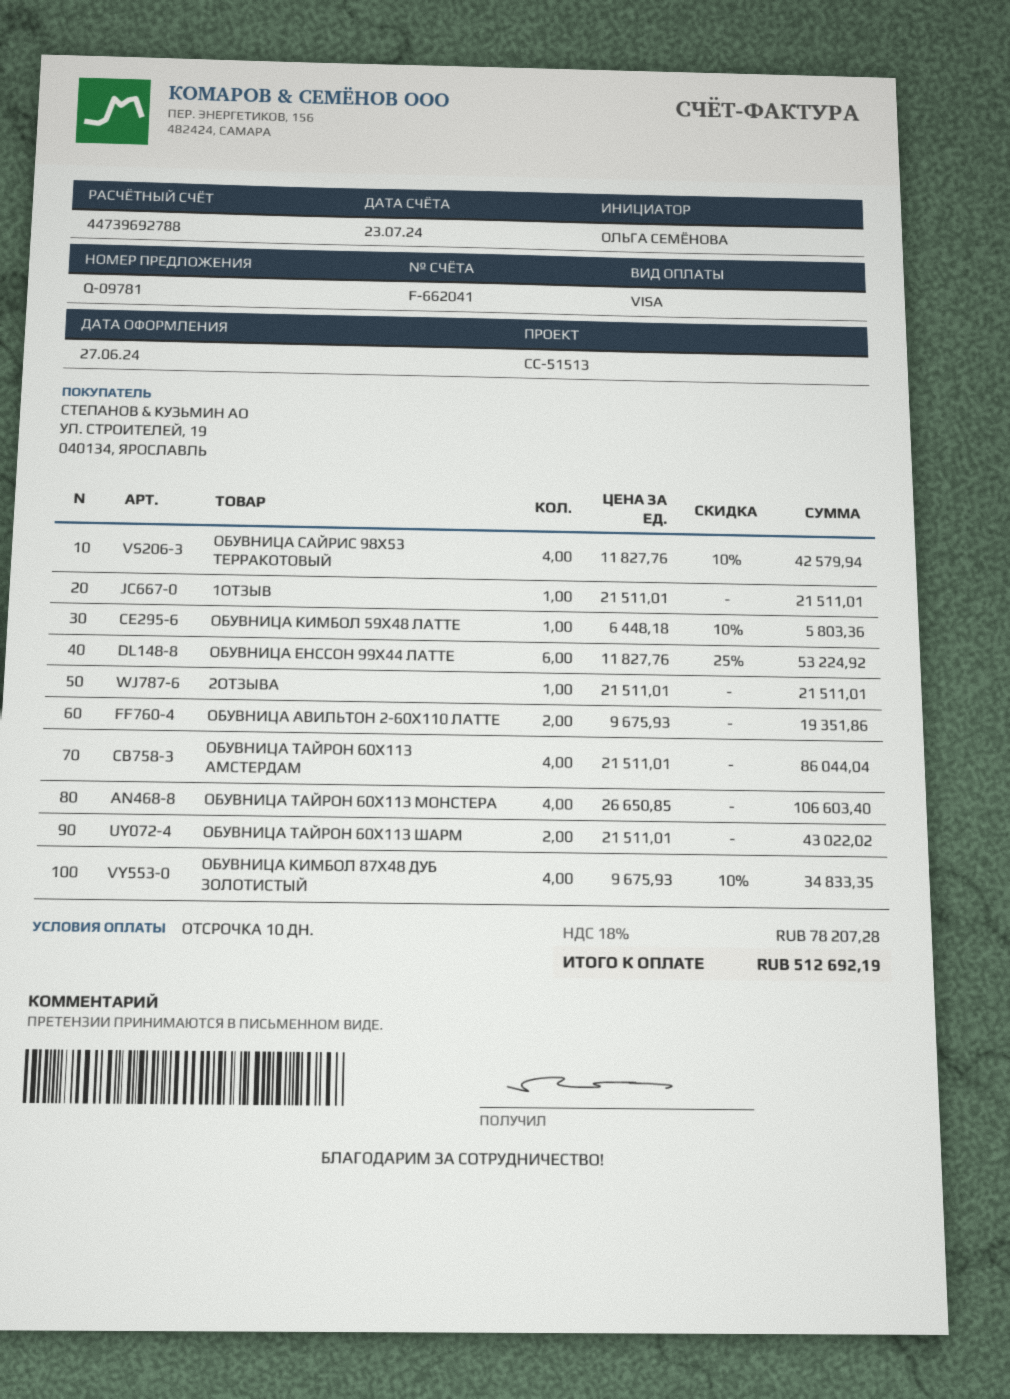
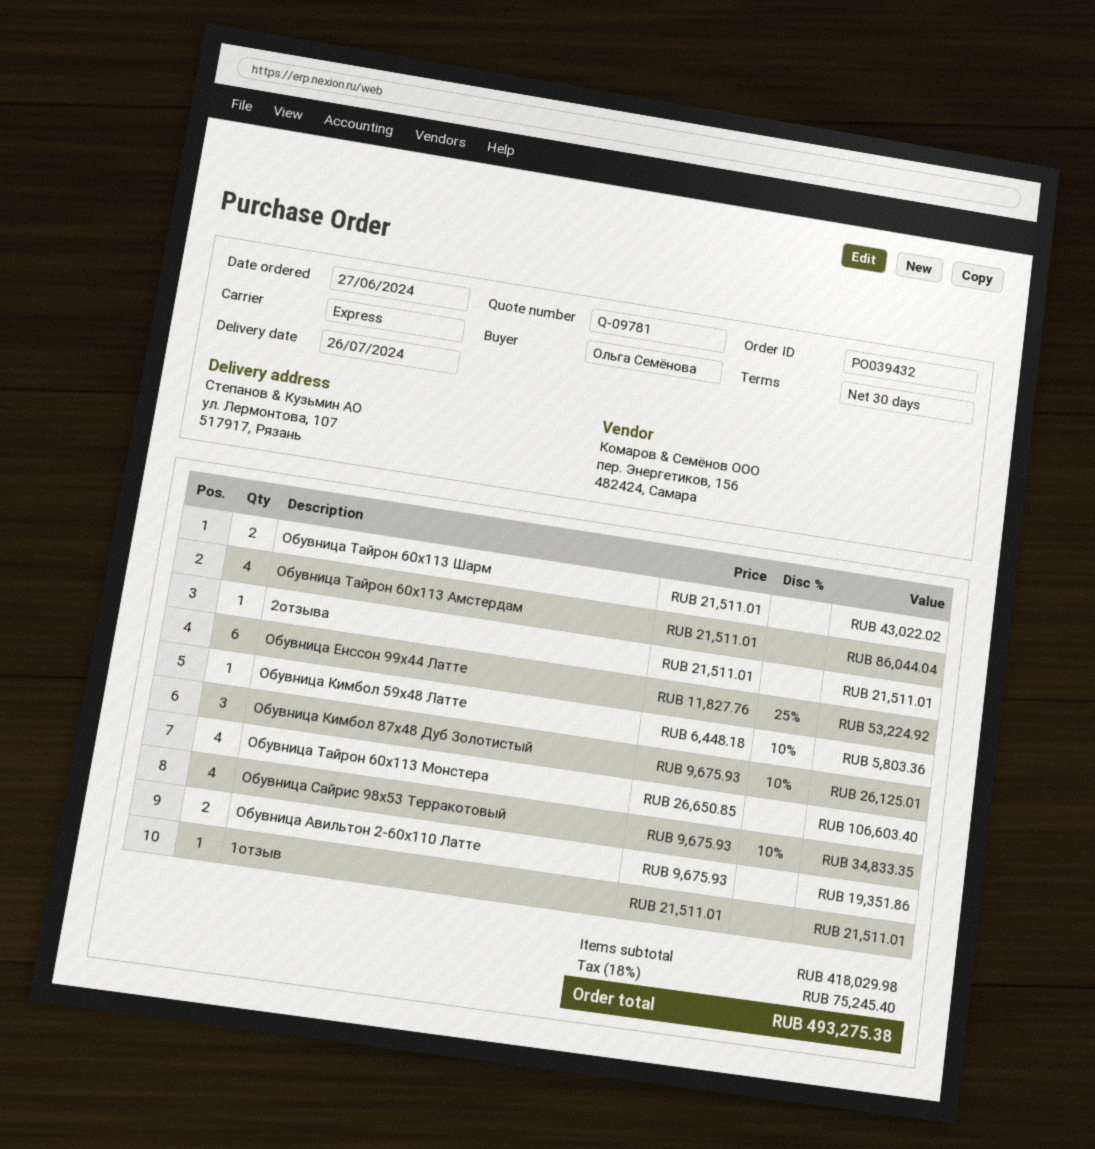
payment terms: 10 days -> 30 days
ОБУВНИЦА САЙРИС 98X53 ТЕРРАКОТОВЫЙ: 4 x 11827.76 - 10% = 42579.94 -> 4 x 9675.93 - 10% = 34833.35
ОБУВНИЦА КИМБОЛ 87X48 ДУБ ЗОЛОТИСТЫЙ: 4 x 9675.93 - 10% = 34833.35 -> 3 x 9675.93 - 10% = 26125.01
tax: 18% = 78207.28 -> 18% = 75245.40
total: 512692.19 -> 493275.38

